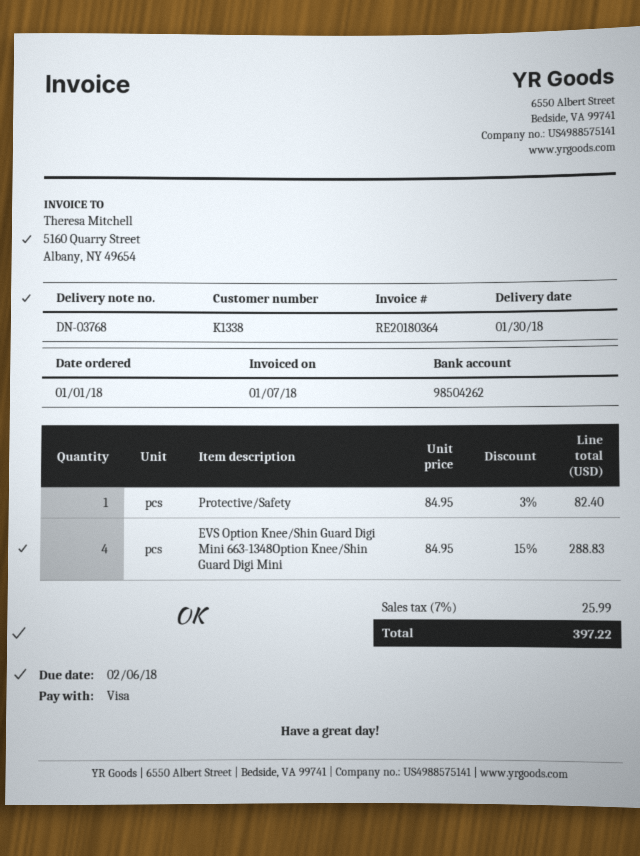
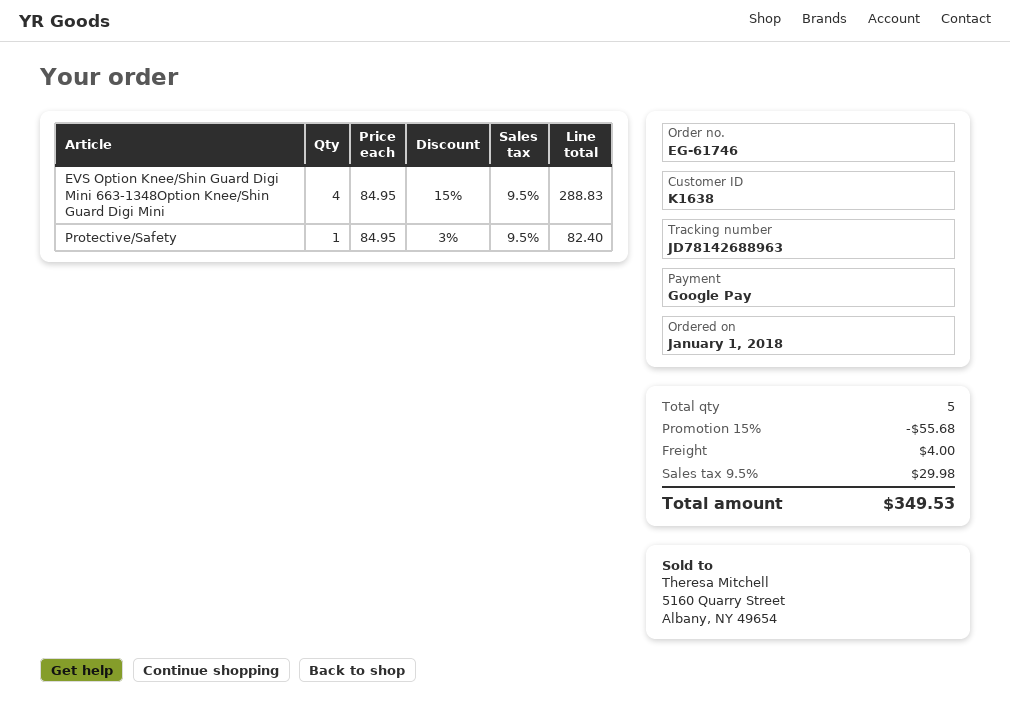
customer number: K1338 -> K1638
payment method: Visa -> Google Pay
discount: none -> 15% = 55.68
shipping: none -> 4.00
tax: 7% = 25.99 -> 9.5% = 29.98
total: 397.22 -> 349.53

